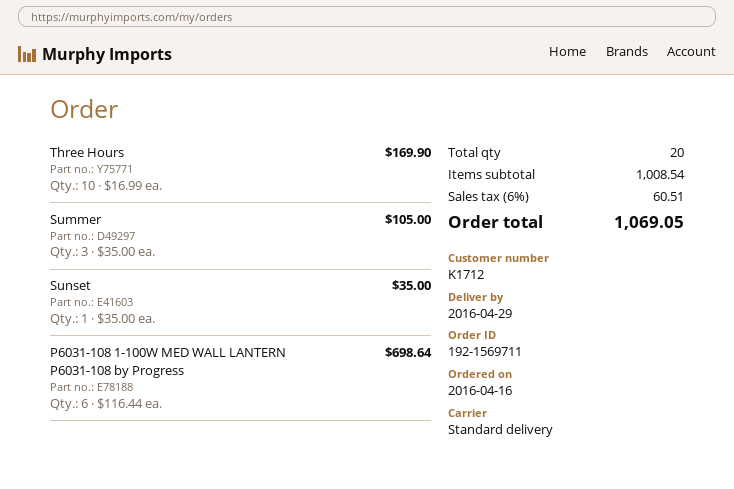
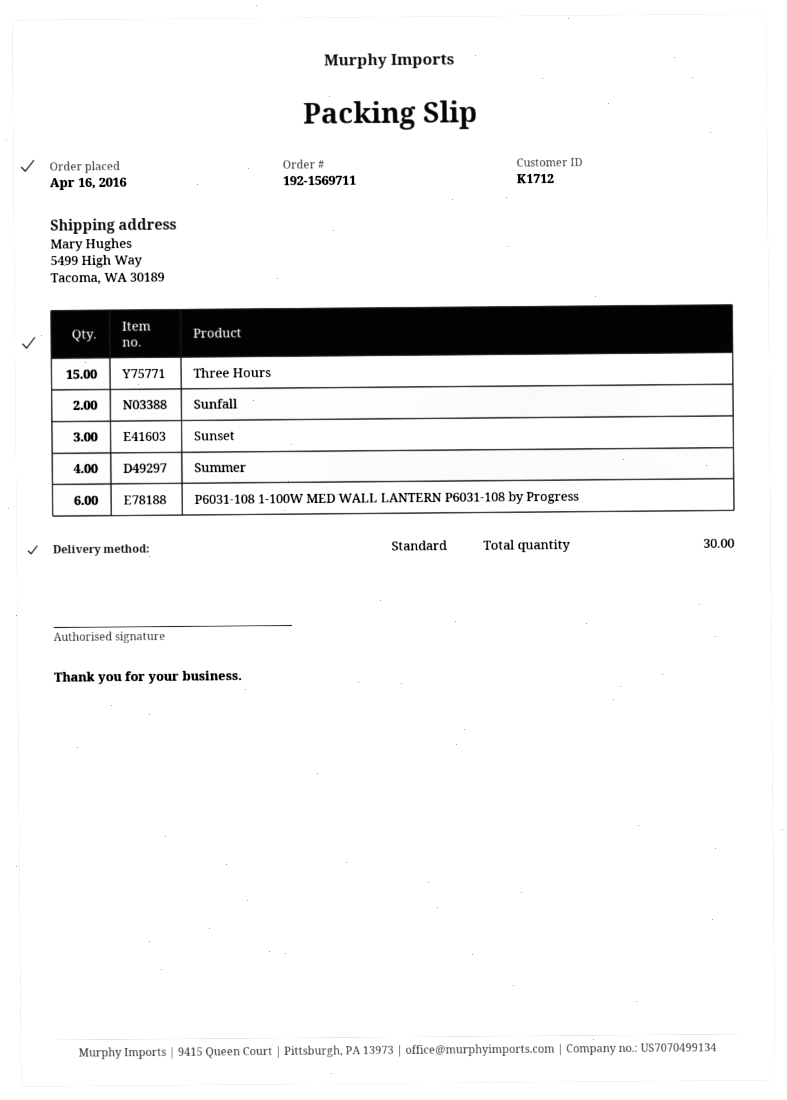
Three Hours: 10 -> 15
Summer: 3 -> 4
Sunset: 1 -> 3
Sunfall: none -> 2
total quantity: 20 -> 30

